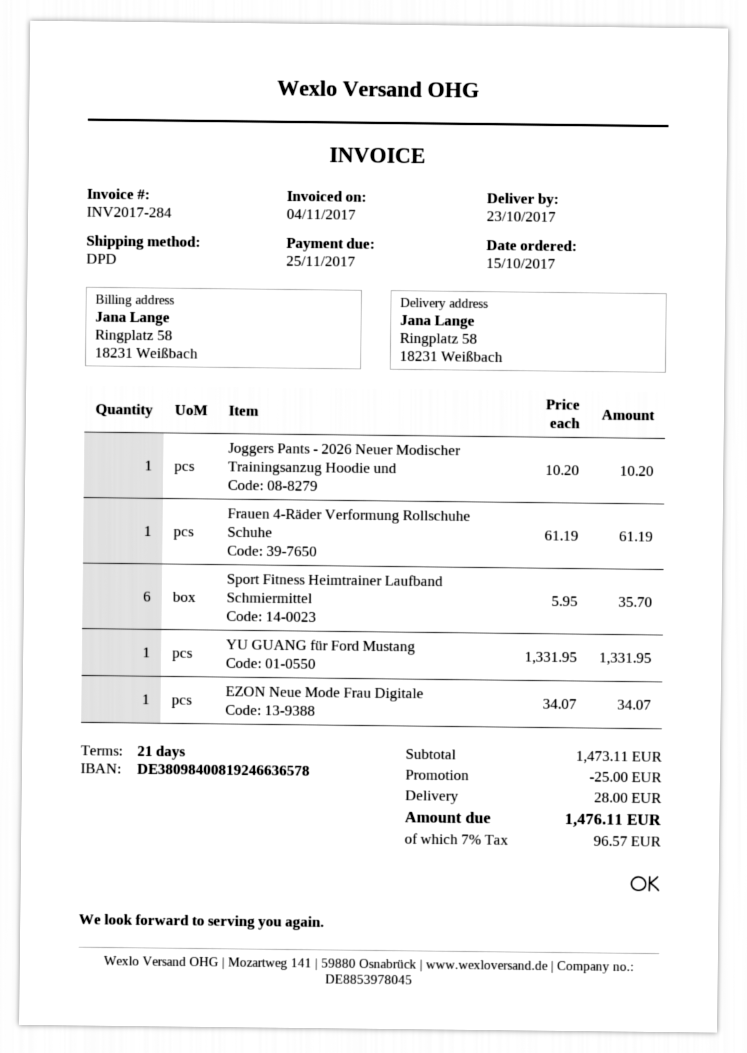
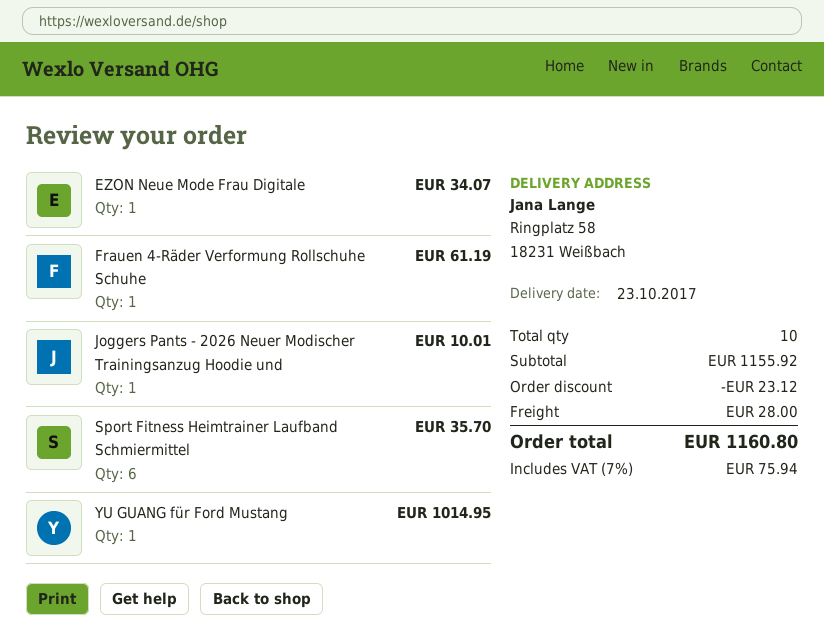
Joggers Pants - 2026 Neuer Modischer Trainingsanzug Hoodie und: 1 for 10.20 -> 1 for 10.01
YU GUANG für Ford Mustang: 1 for 1331.95 -> 1 for 1014.95
subtotal: 1473.11 -> 1155.92
discount: 25.00 -> 23.12
tax: 7% = 96.57 -> 7% = 75.94
total: 1476.11 -> 1160.80

